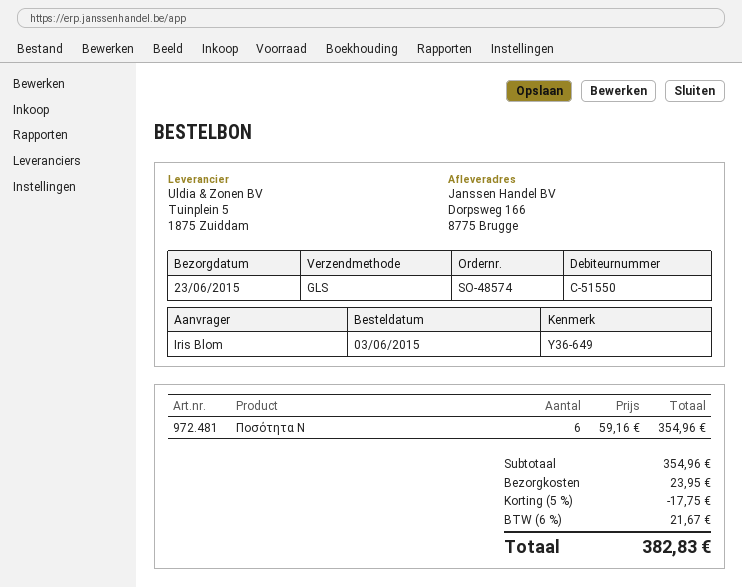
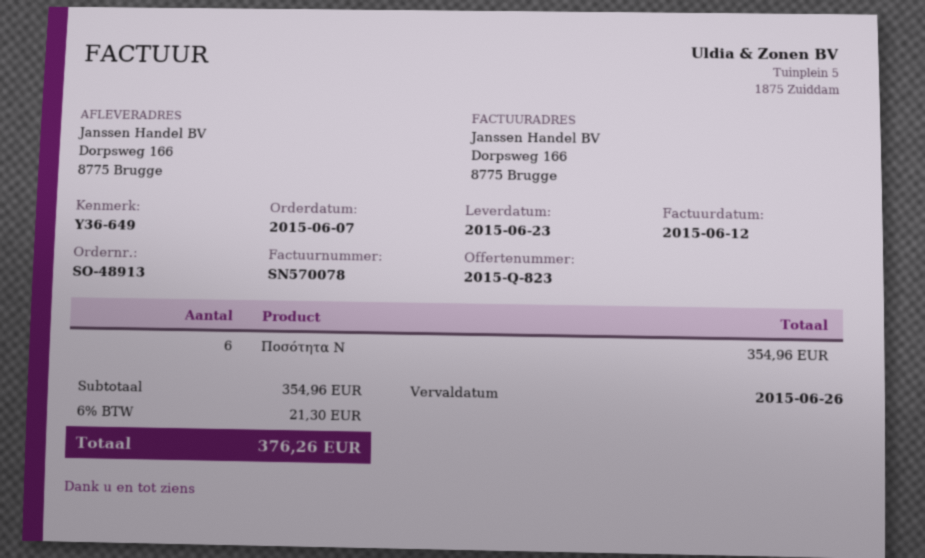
order number: SO-48574 -> SO-48913
order date: 2015-06-03 -> 2015-06-07
discount: 5% = 17.75 -> none
shipping: 23.95 -> none
tax: 6% = 21.67 -> 6% = 21.30
total: 382.83 -> 376.26

